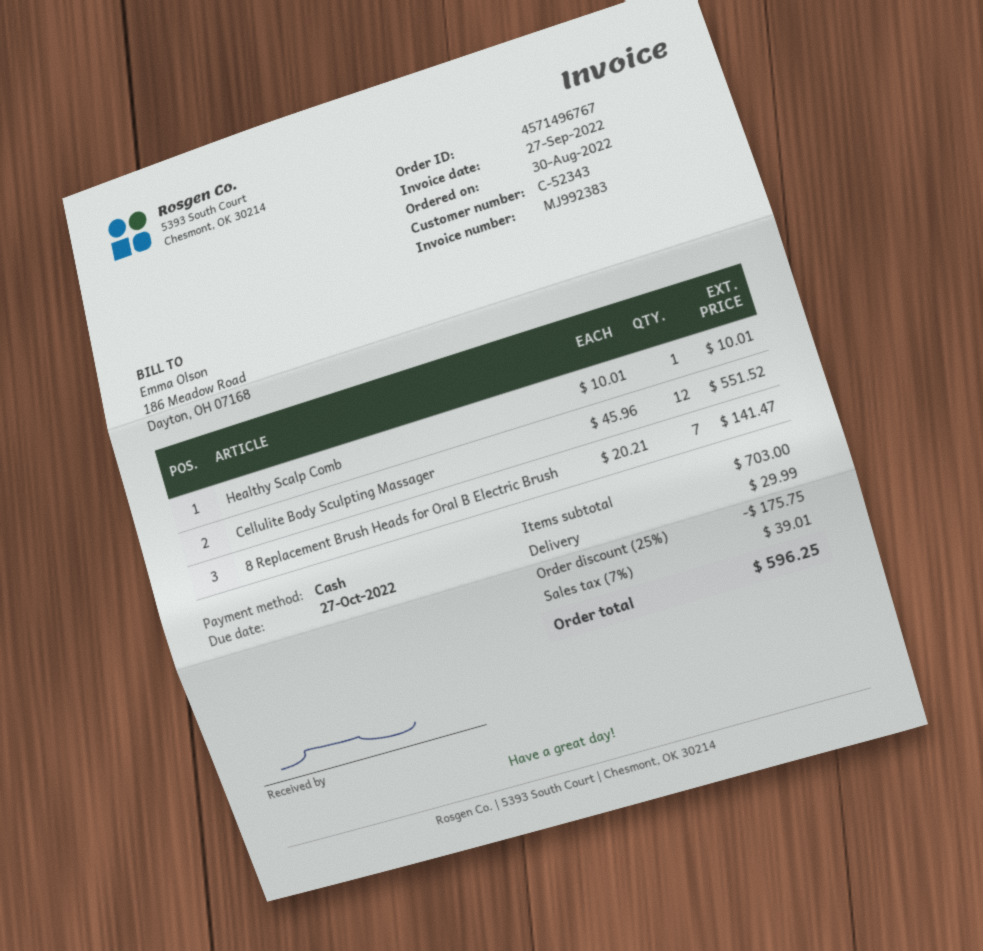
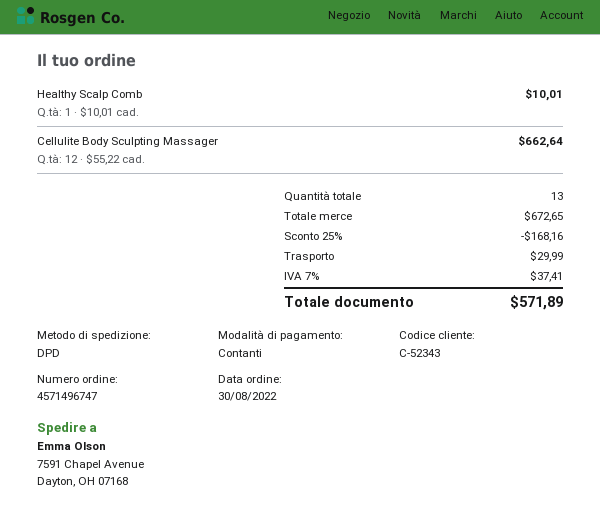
order number: 4571496767 -> 4571496747
Cellulite Body Sculpting Massager: 12 x 45.96 = 551.52 -> 12 x 55.22 = 662.64
8 Replacement Brush Heads for Oral B Electric Brush: 7 x 20.21 = 141.47 -> none
subtotal: 703.00 -> 672.65
discount: 25% = 175.75 -> 25% = 168.16
tax: 7% = 39.01 -> 7% = 37.41
total: 596.25 -> 571.89

